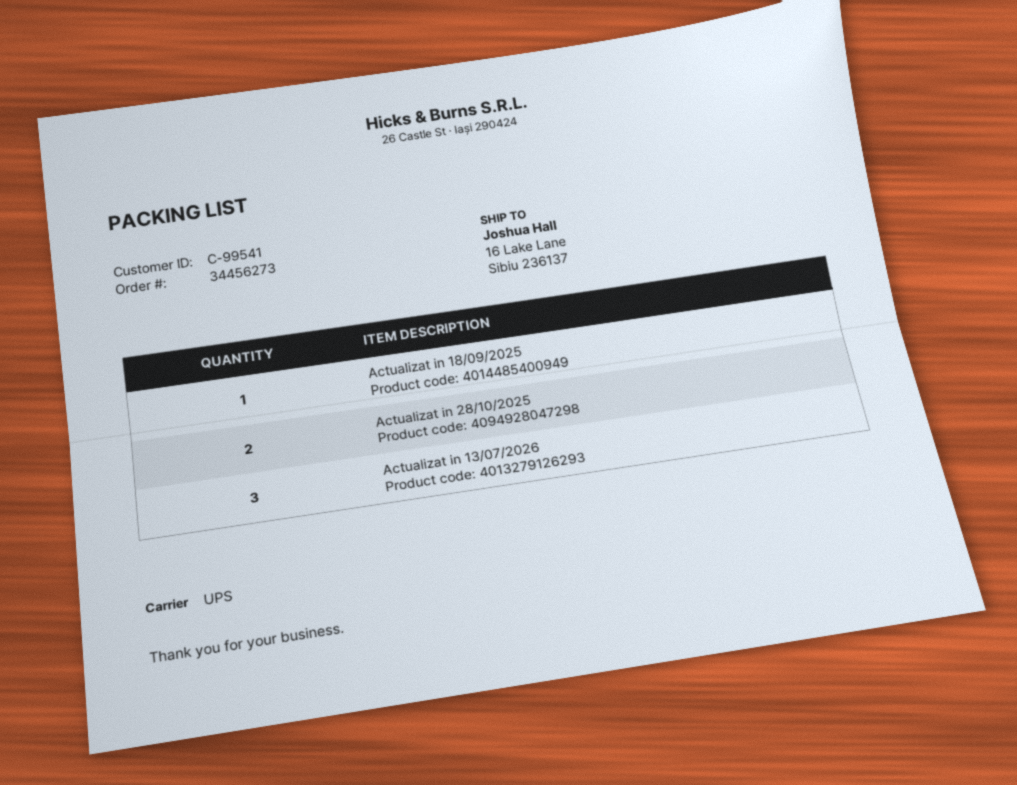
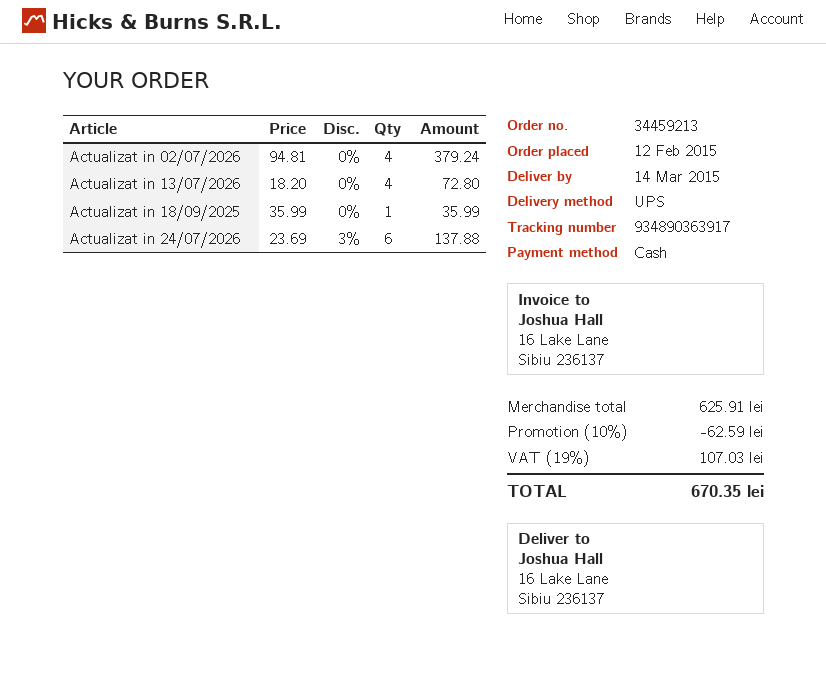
order number: 34456273 -> 34459213
Actualizat in 28/10/2025: 2 -> none
Actualizat in 13/07/2026: 3 -> 4
Actualizat in 02/07/2026: none -> 4
Actualizat in 24/07/2026: none -> 6

